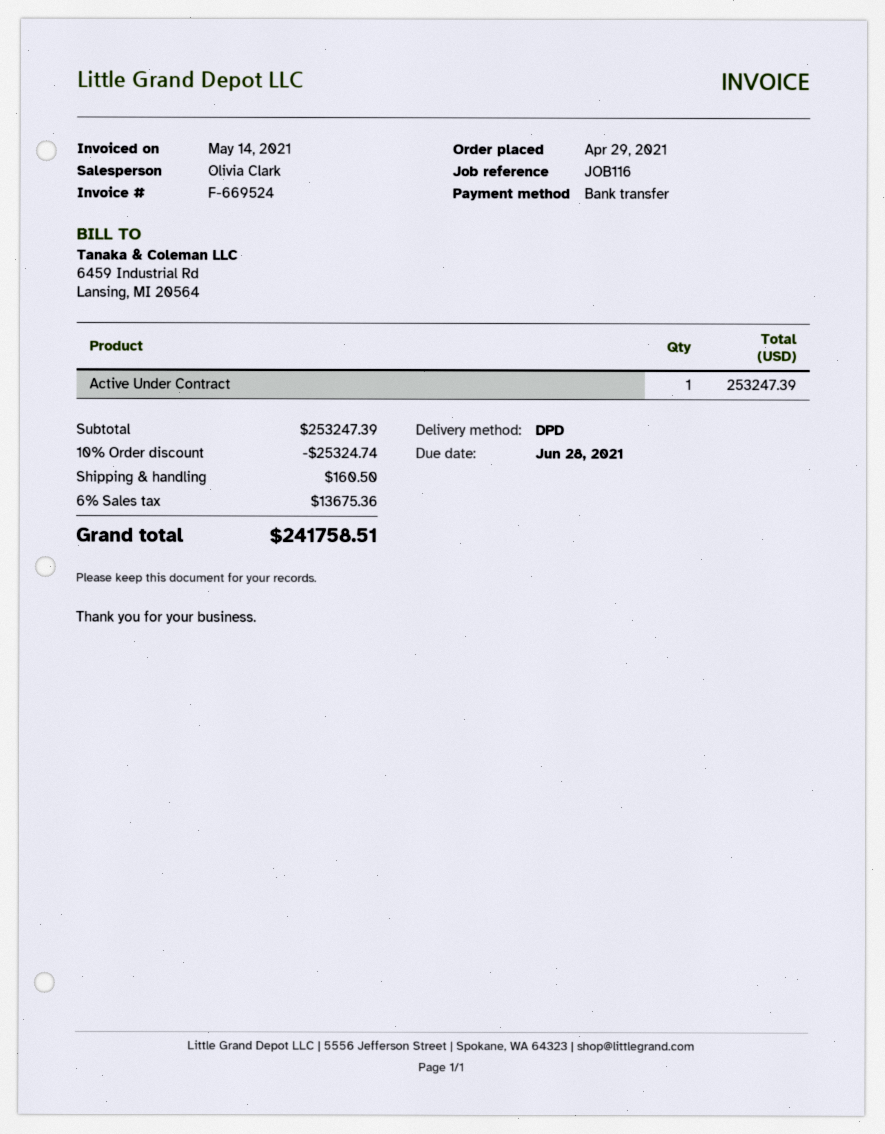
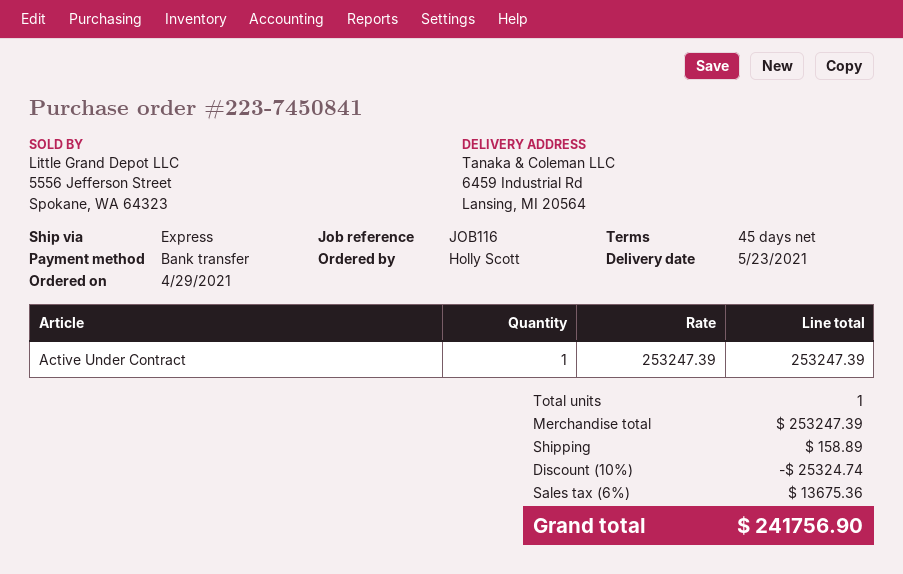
shipping method: DPD -> express
shipping: 160.50 -> 158.89
total: 241758.51 -> 241756.90

